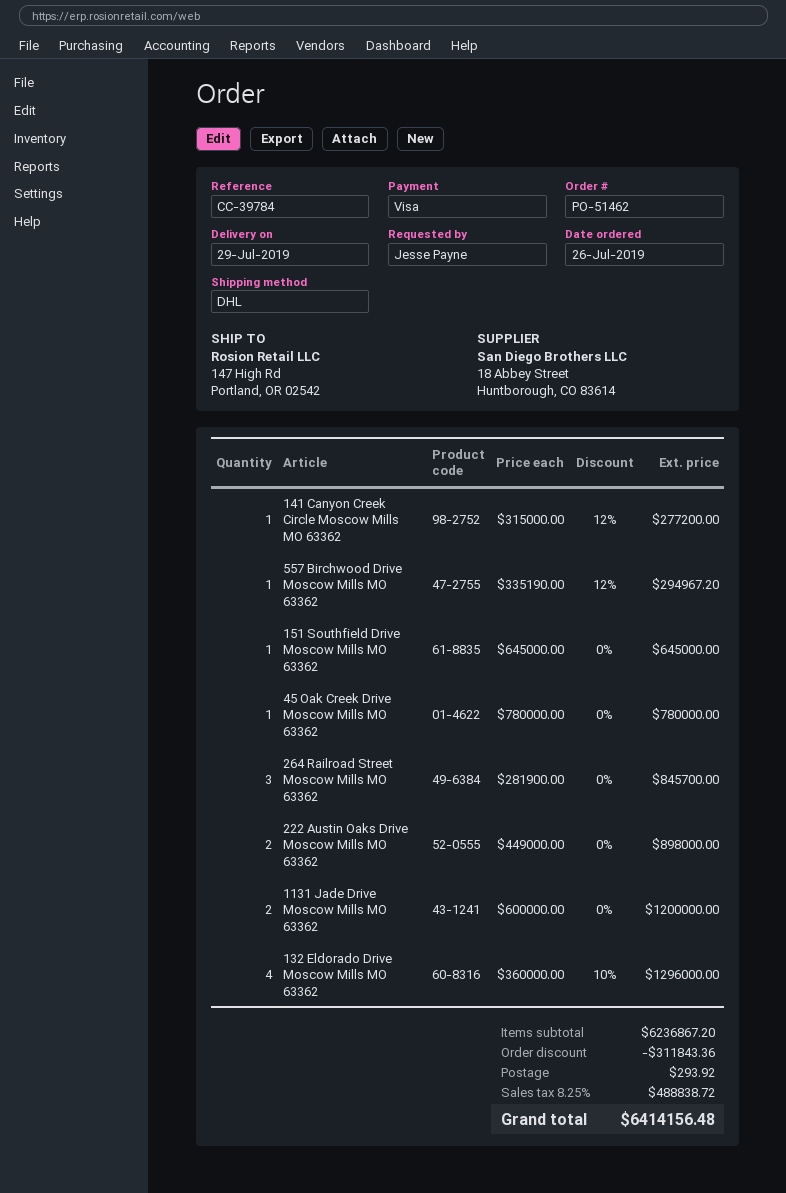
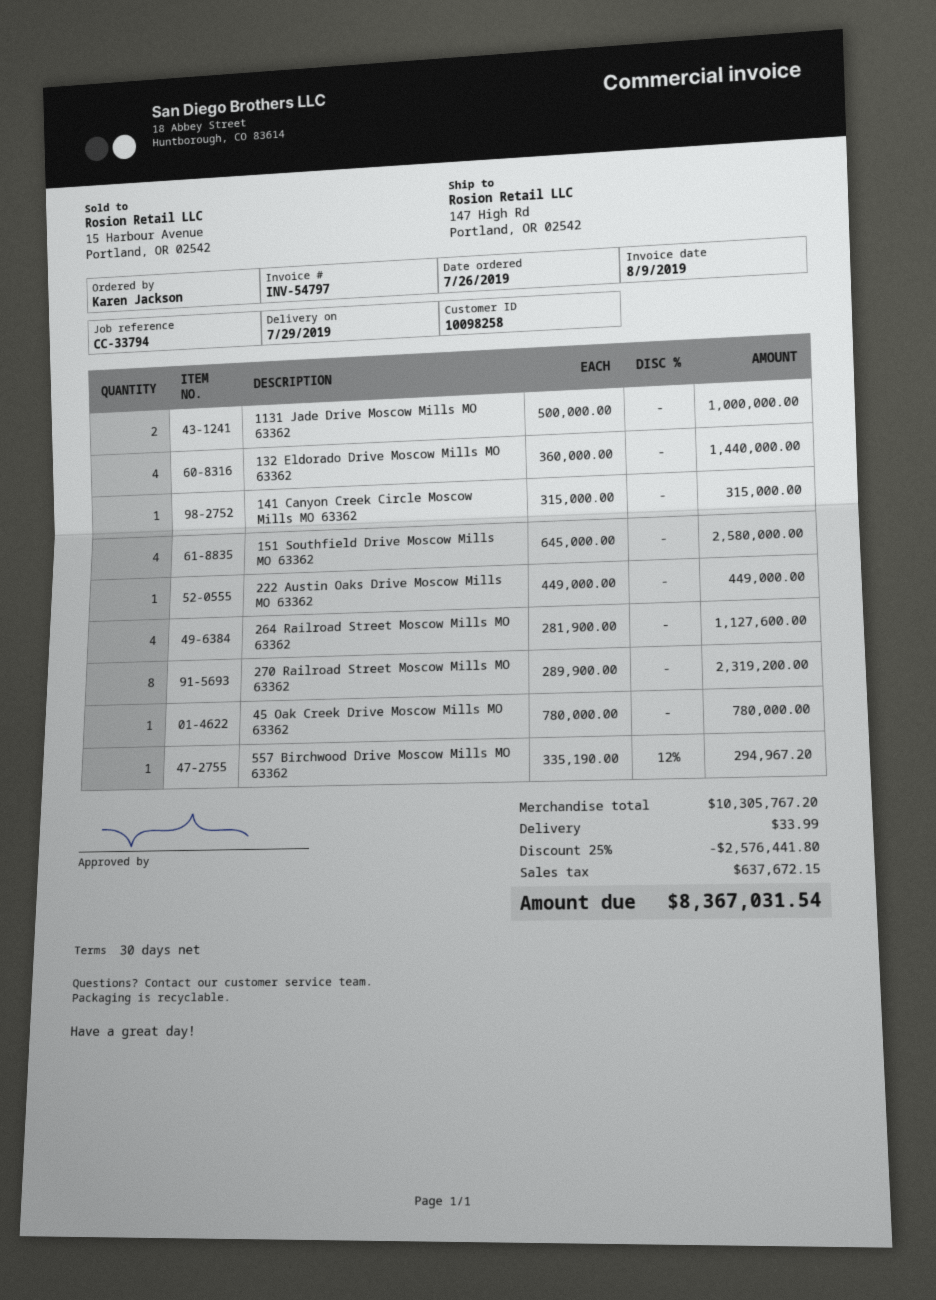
reference: CC-39784 -> CC-33794
ordered by: Jesse Payne -> Karen Jackson
141 Canyon Creek Circle Moscow Mills MO 63362: 1 x 315000.00 - 12% = 277200.00 -> 1 x 315000.00 = 315000.00
151 Southfield Drive Moscow Mills MO 63362: 1 x 645000.00 = 645000.00 -> 4 x 645000.00 = 2580000.00
264 Railroad Street Moscow Mills MO 63362: 3 x 281900.00 = 845700.00 -> 4 x 281900.00 = 1127600.00
222 Austin Oaks Drive Moscow Mills MO 63362: 2 x 449000.00 = 898000.00 -> 1 x 449000.00 = 449000.00
1131 Jade Drive Moscow Mills MO 63362: 2 x 600000.00 = 1200000.00 -> 2 x 500000.00 = 1000000.00
132 Eldorado Drive Moscow Mills MO 63362: 4 x 360000.00 - 10% = 1296000.00 -> 4 x 360000.00 = 1440000.00
270 Railroad Street Moscow Mills MO 63362: none -> 8 x 289900.00 = 2319200.00
subtotal: 6236867.20 -> 10305767.20
discount: 311843.36 -> 2576441.80
shipping: 293.92 -> 33.99
tax: 488838.72 -> 637672.15
total: 6414156.48 -> 8367031.54

